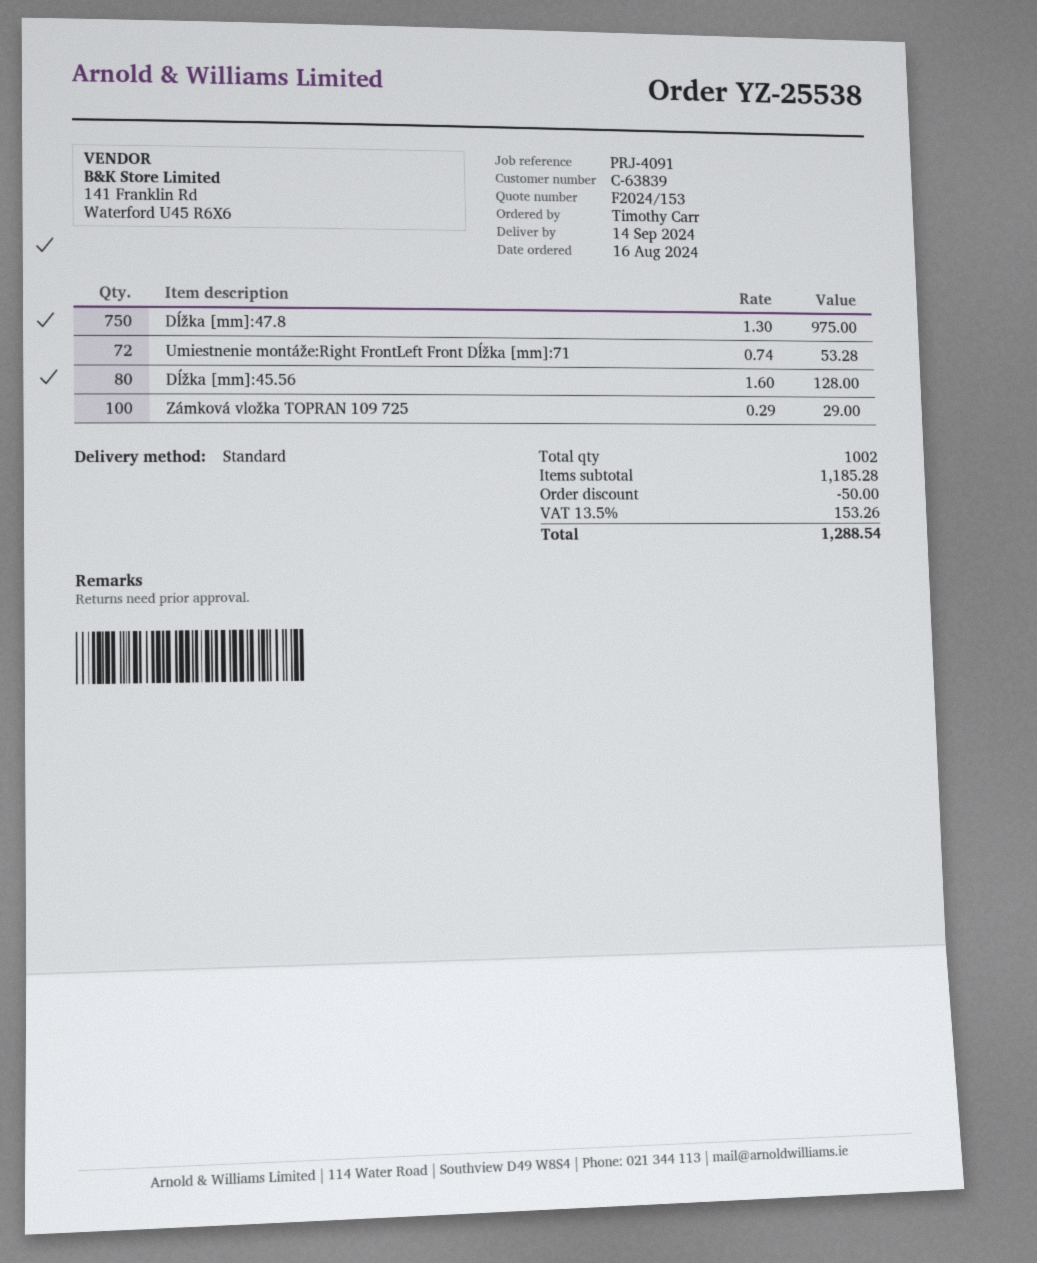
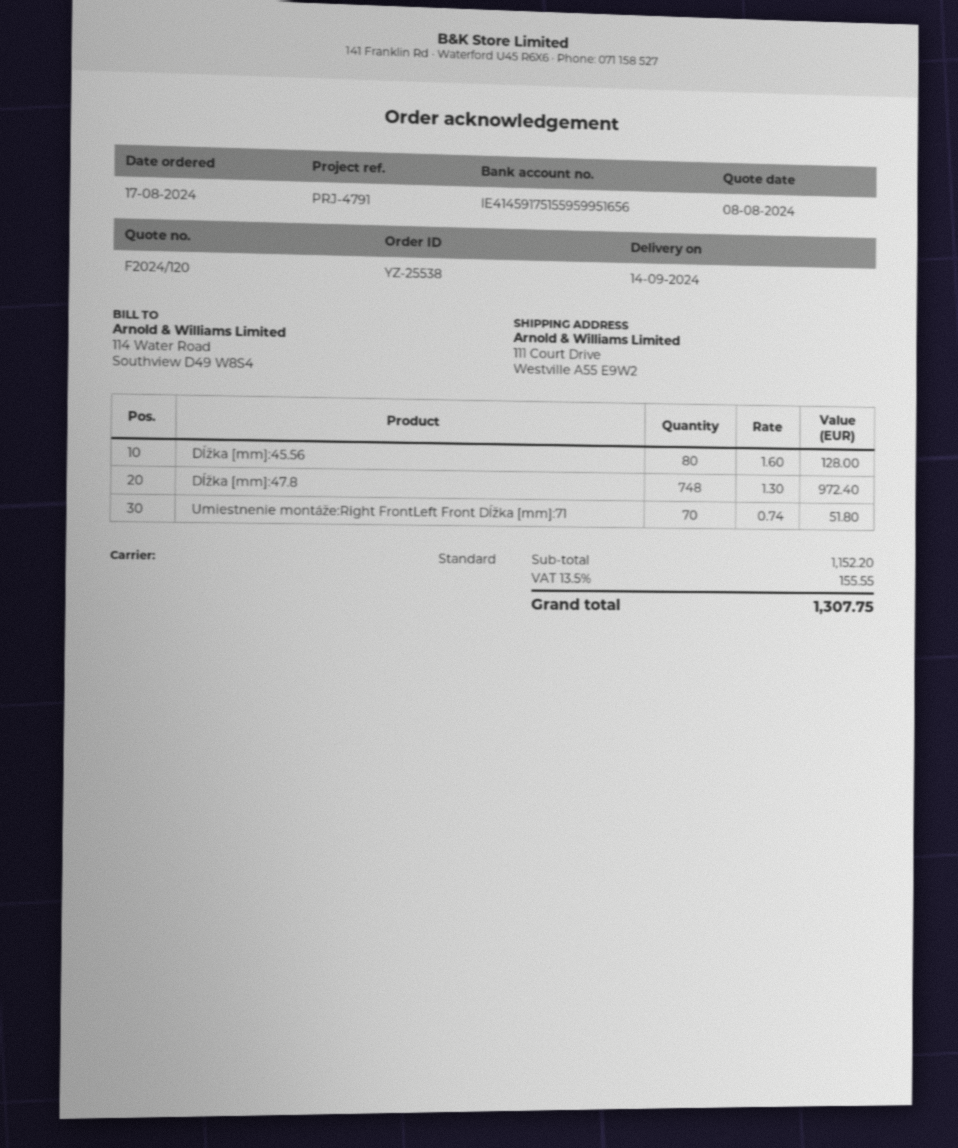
quote number: F2024/153 -> F2024/120
order date: 2024-08-16 -> 2024-08-17
reference: PRJ-4091 -> PRJ-4791
Dĺžka [mm]:47.8: 750 x 1.30 = 975.00 -> 748 x 1.30 = 972.40
Umiestnenie montáže:Right FrontLeft Front Dĺžka [mm]:71: 72 x 0.74 = 53.28 -> 70 x 0.74 = 51.80
Zámková vložka TOPRAN 109 725: 100 x 0.29 = 29.00 -> none
subtotal: 1185.28 -> 1152.20
discount: 50.00 -> none
tax: 13.5% = 153.26 -> 13.5% = 155.55
total: 1288.54 -> 1307.75

